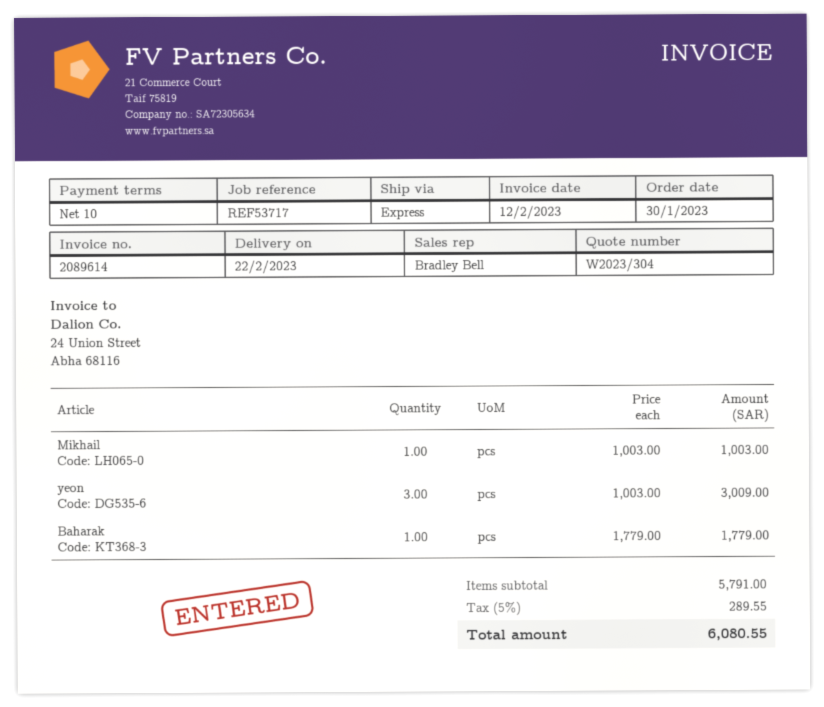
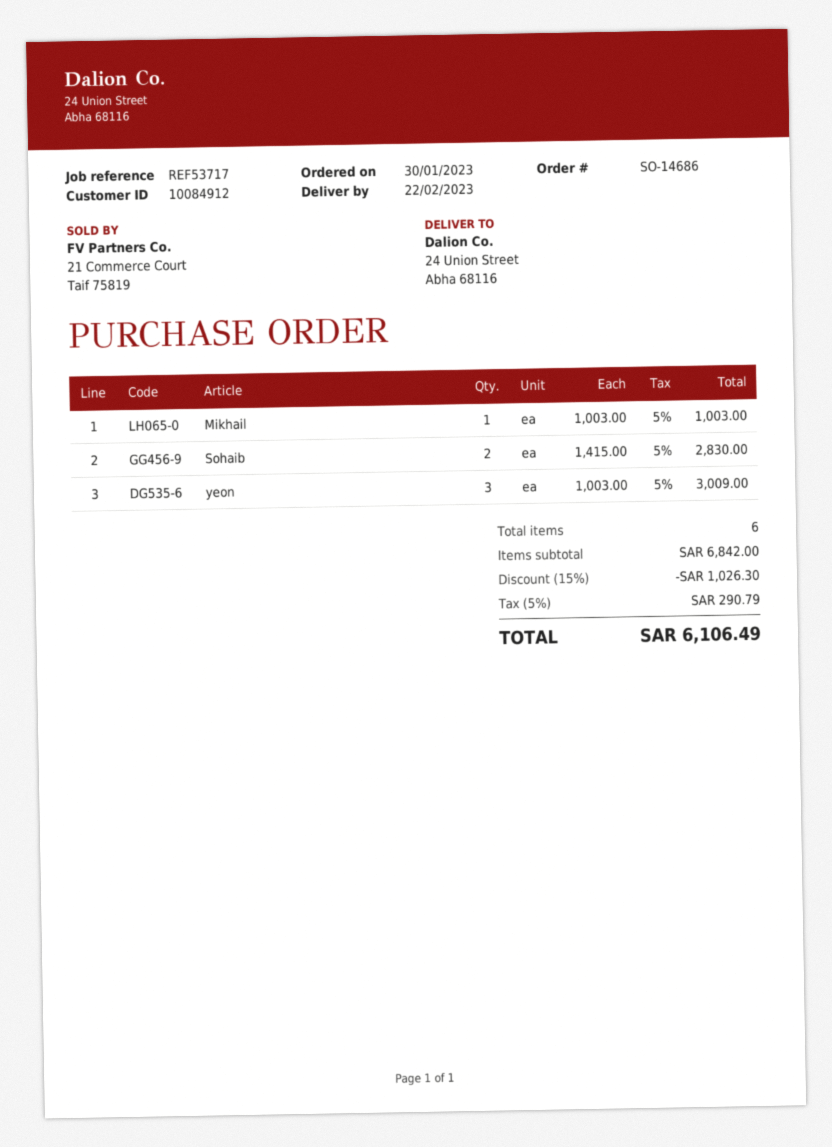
Baharak: 1 x 1779.00 = 1779.00 -> none
Sohaib: none -> 2 x 1415.00 = 2830.00
subtotal: 5791.00 -> 6842.00
discount: none -> 15% = 1026.30
tax: 5% = 289.55 -> 5% = 290.79
total: 6080.55 -> 6106.49

